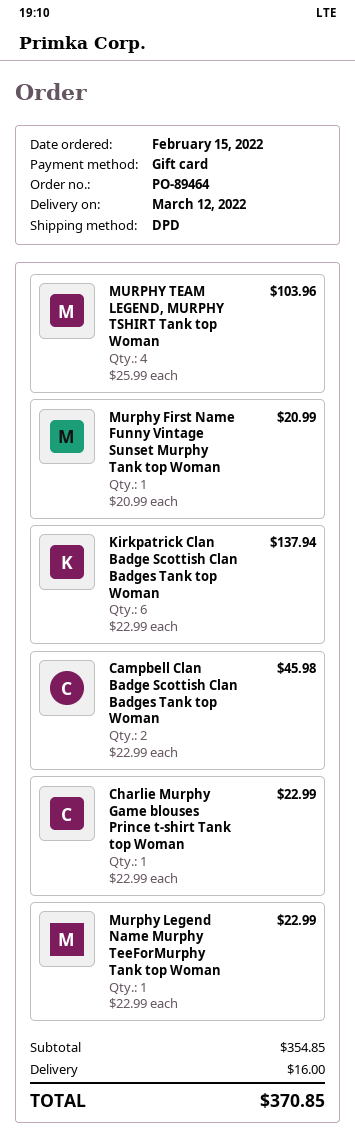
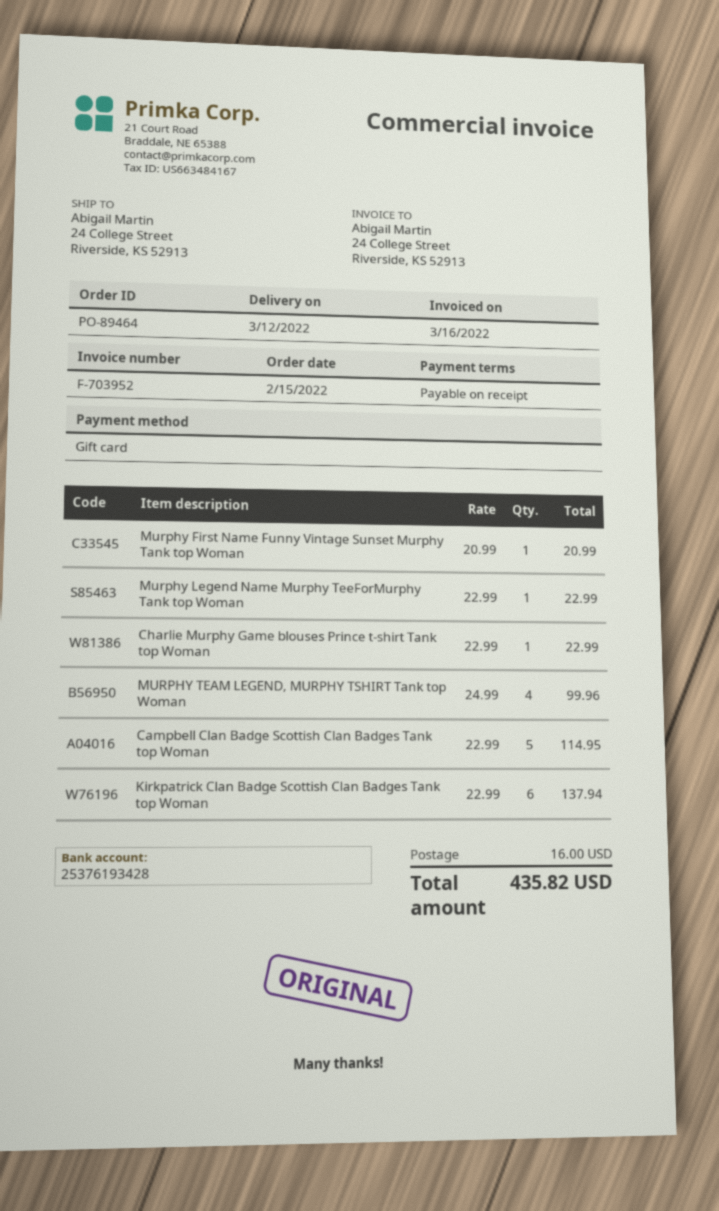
MURPHY TEAM LEGEND, MURPHY TSHIRT Tank top Woman: 4 x 25.99 = 103.96 -> 4 x 24.99 = 99.96
Campbell Clan Badge Scottish Clan Badges Tank top Woman: 2 x 22.99 = 45.98 -> 5 x 22.99 = 114.95
total: 370.85 -> 435.82

